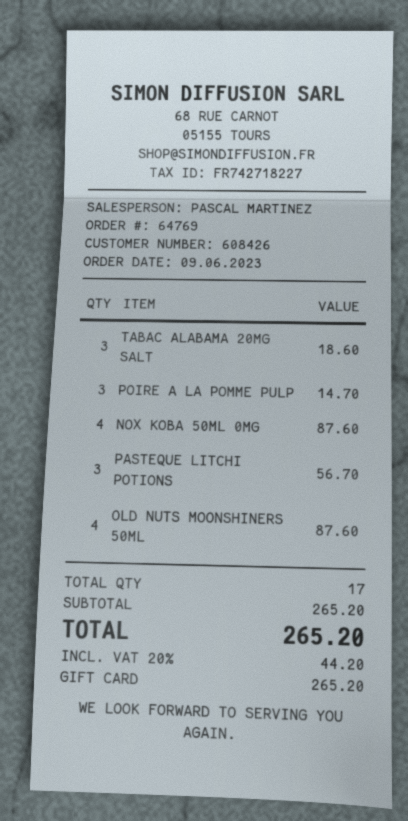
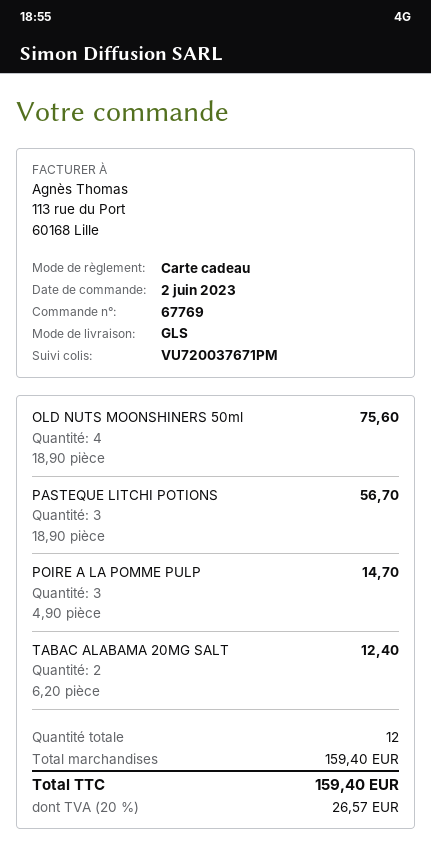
order number: 64769 -> 67769
order date: 2023-06-09 -> 2023-06-02
TABAC ALABAMA 20MG SALT: 3 for 18.60 -> 2 for 12.40
NOX KOBA 50ML 0MG: 4 for 87.60 -> none
OLD NUTS MOONSHINERS 50ML: 4 for 87.60 -> 4 for 75.60
total quantity: 17 -> 12
subtotal: 265.20 -> 159.40
tax: 20% = 44.20 -> 20% = 26.57
total: 265.20 -> 159.40

